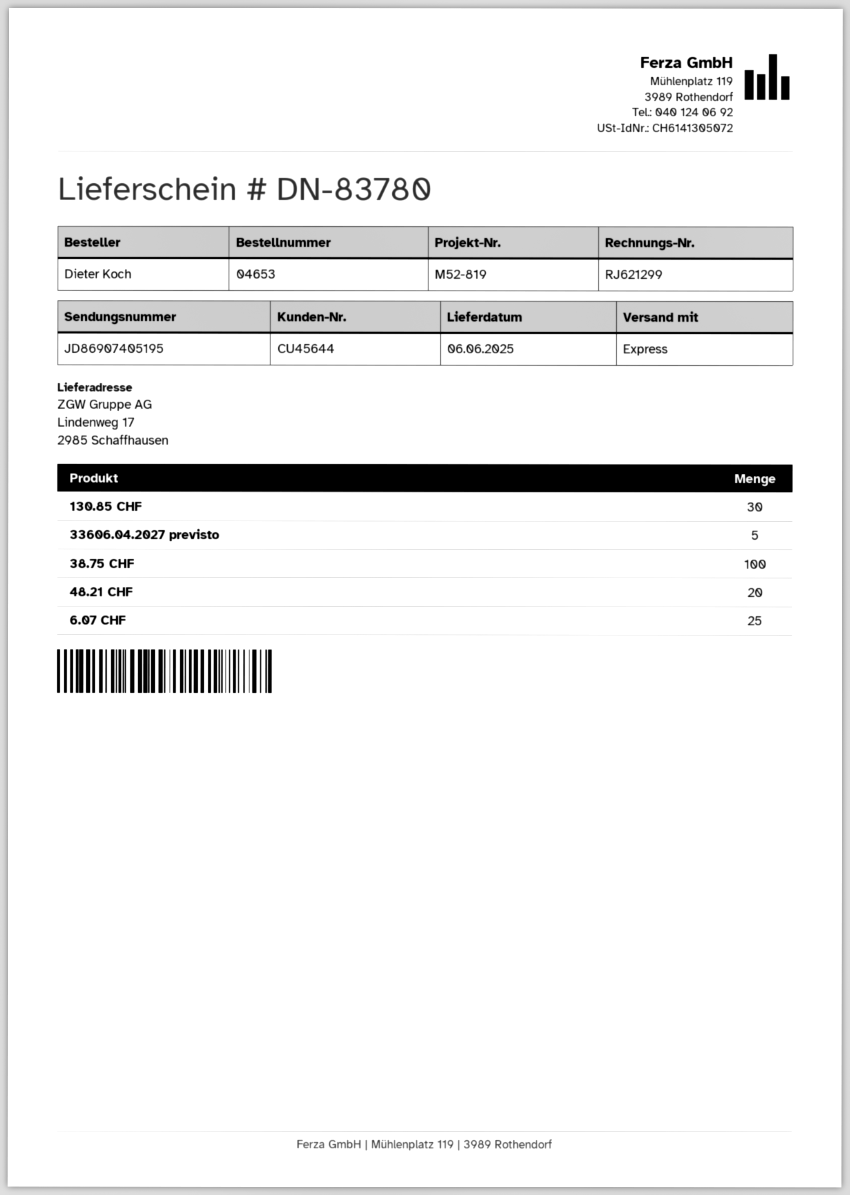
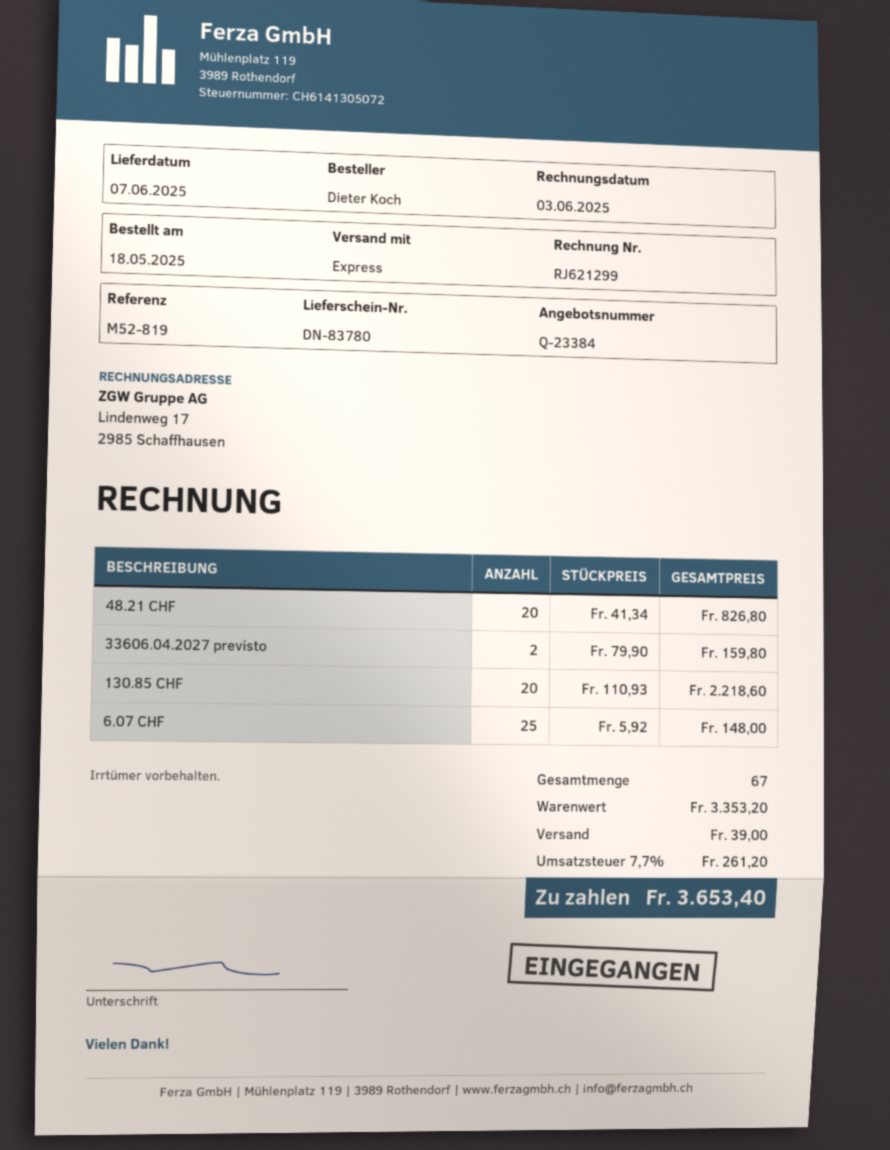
delivery date: 2025-06-06 -> 2025-06-07
130.85 CHF: 30 -> 20
33606.04.2027 previsto: 5 -> 2
38.75 CHF: 100 -> none

